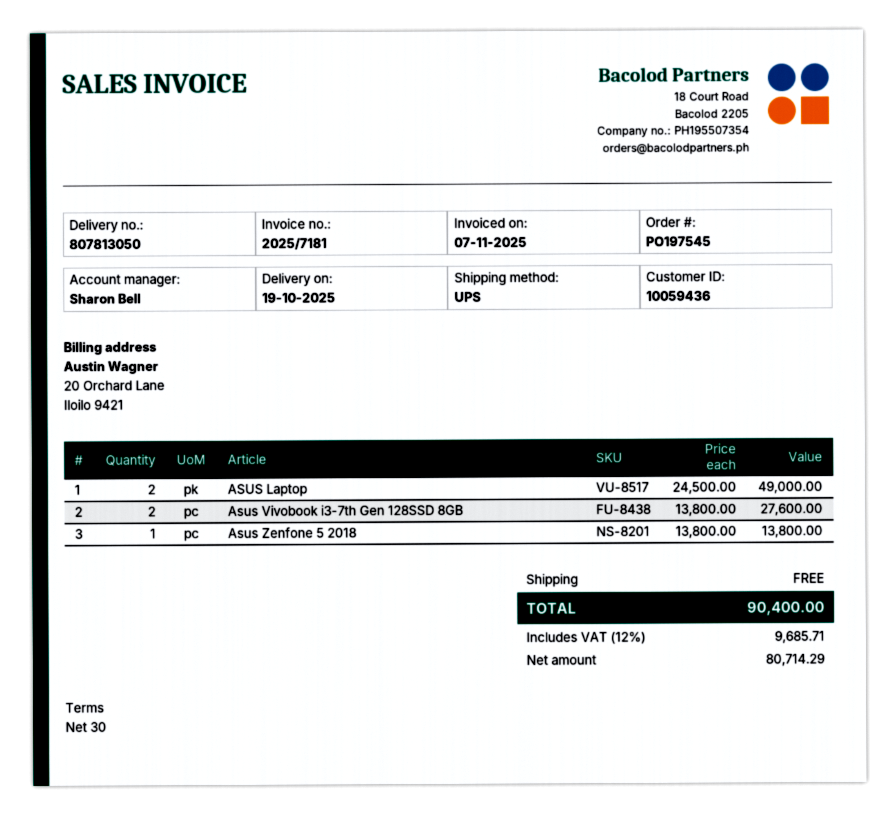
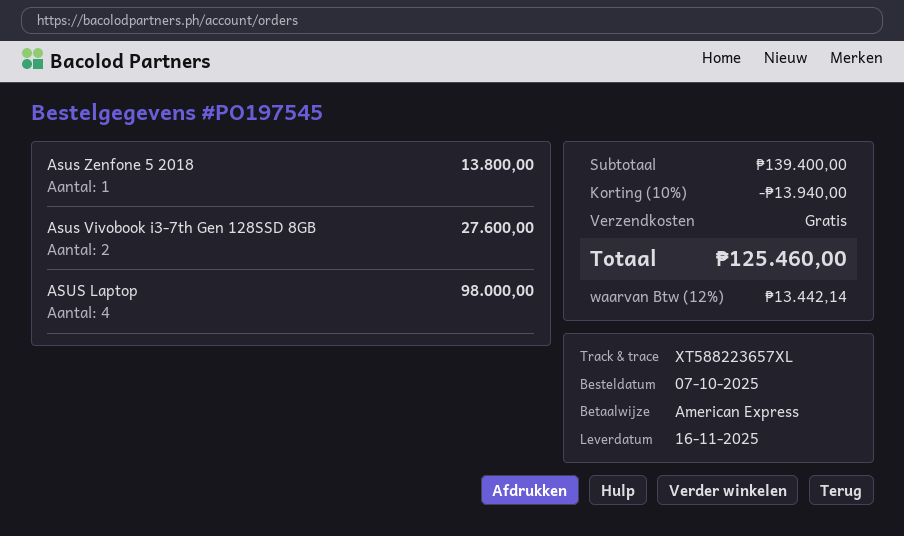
delivery date: 2025-10-19 -> 2025-11-16
ASUS Laptop: 2 for 49000.00 -> 4 for 98000.00
discount: none -> 10% = 13940.00
tax: 12% = 9685.71 -> 12% = 13442.14
total: 90400.00 -> 125460.00

